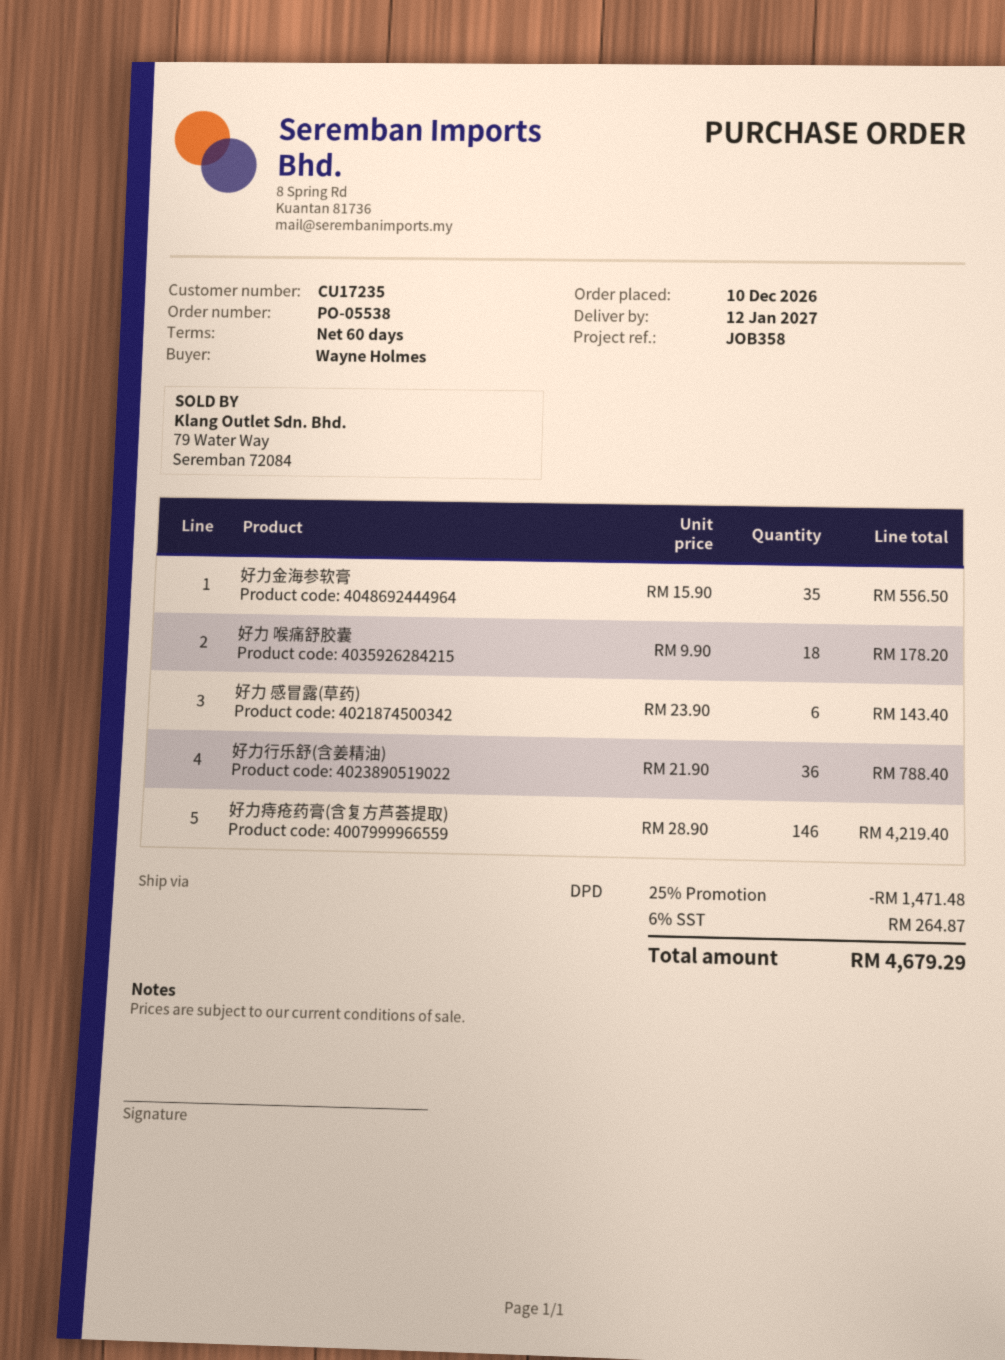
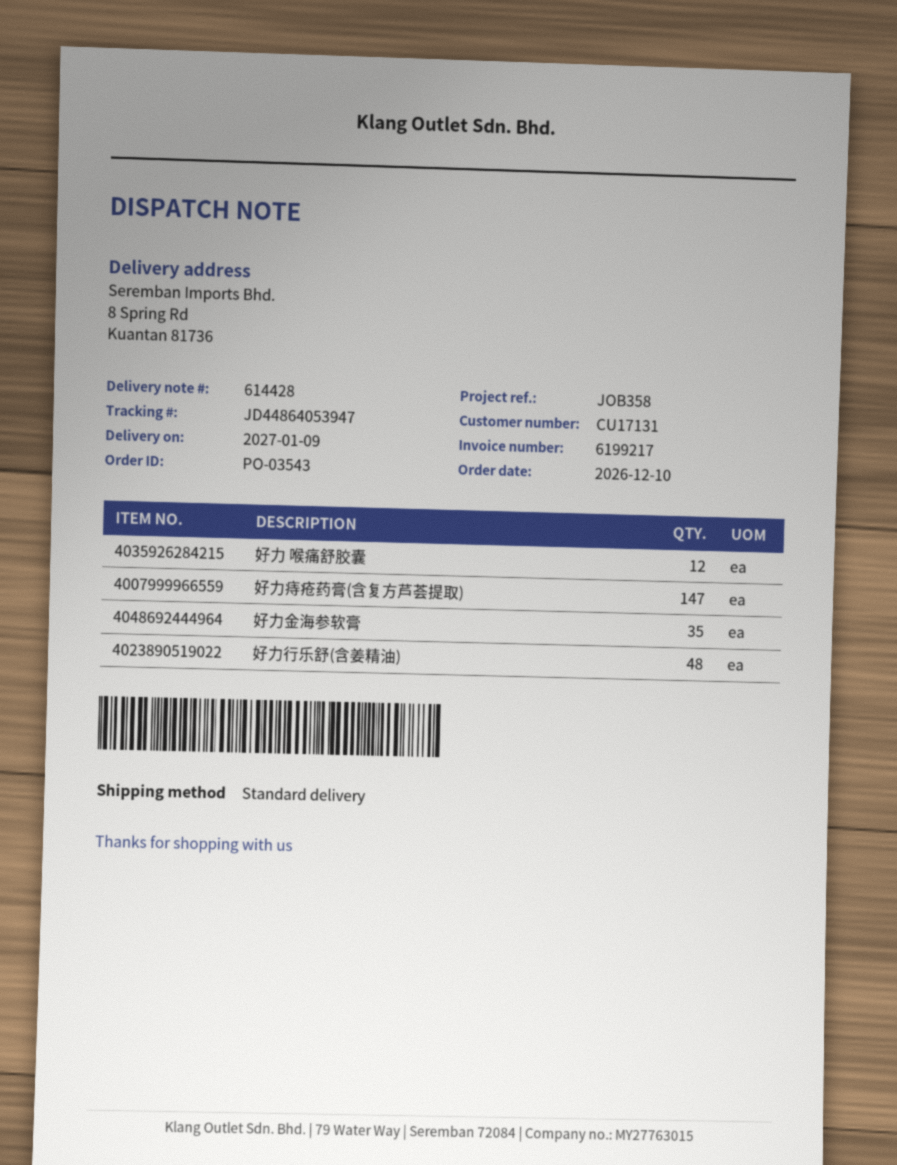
order number: PO-05538 -> PO-03543
delivery date: 2027-01-12 -> 2027-01-09
customer number: CU17235 -> CU17131
shipping method: DPD -> standard
好力 喉痛舒胶囊: 18 -> 12
好力 感冒露(草药): 6 -> none
好力行乐舒(含姜精油): 36 -> 48
好力痔疮药膏(含复方芦荟提取): 146 -> 147

